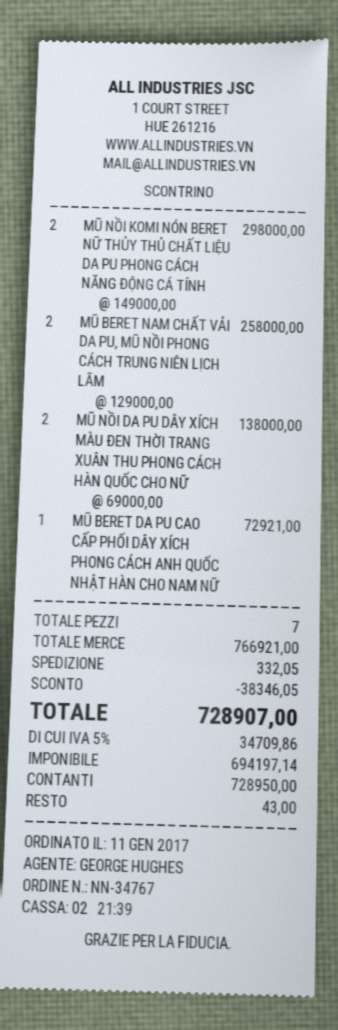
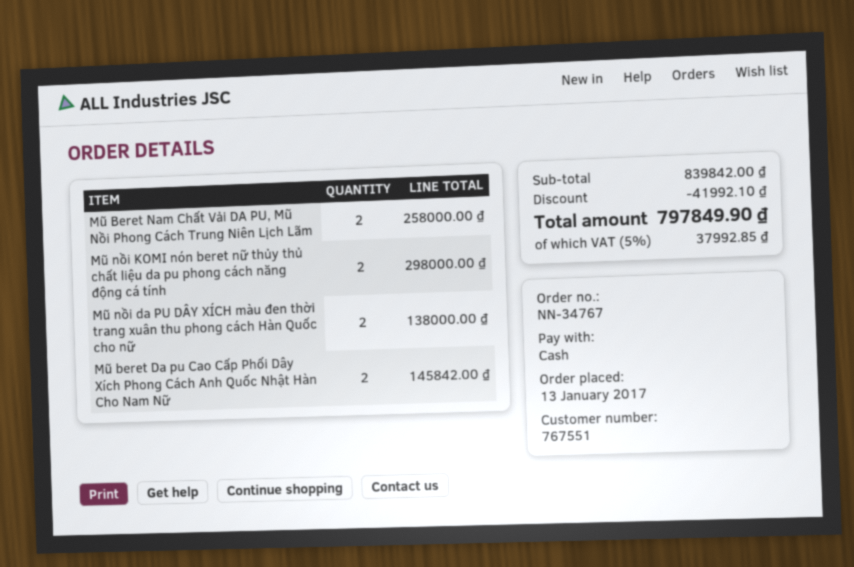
order date: 2017-01-11 -> 2017-01-13
MŨ BERET DA PU CAO CẤP PHỐI DÂY XÍCH PHONG CÁCH ANH QUỐC NHẬT HÀN CHO NAM NỮ: 1 for 72921.00 -> 2 for 145842.00
subtotal: 766921.00 -> 839842.00
discount: 38346.05 -> 41992.10
shipping: 332.05 -> none
tax: 5% = 34709.86 -> 5% = 37992.85
total: 728907.00 -> 797849.90

